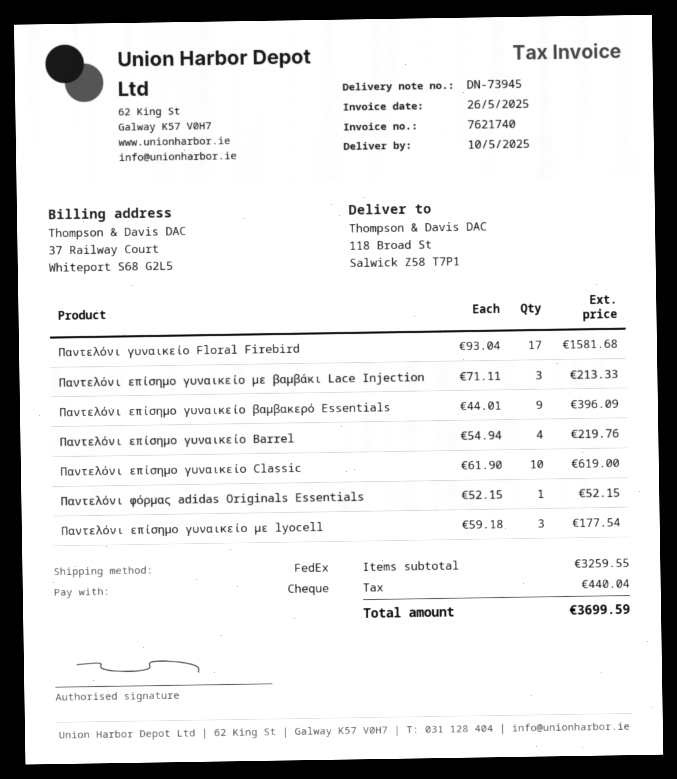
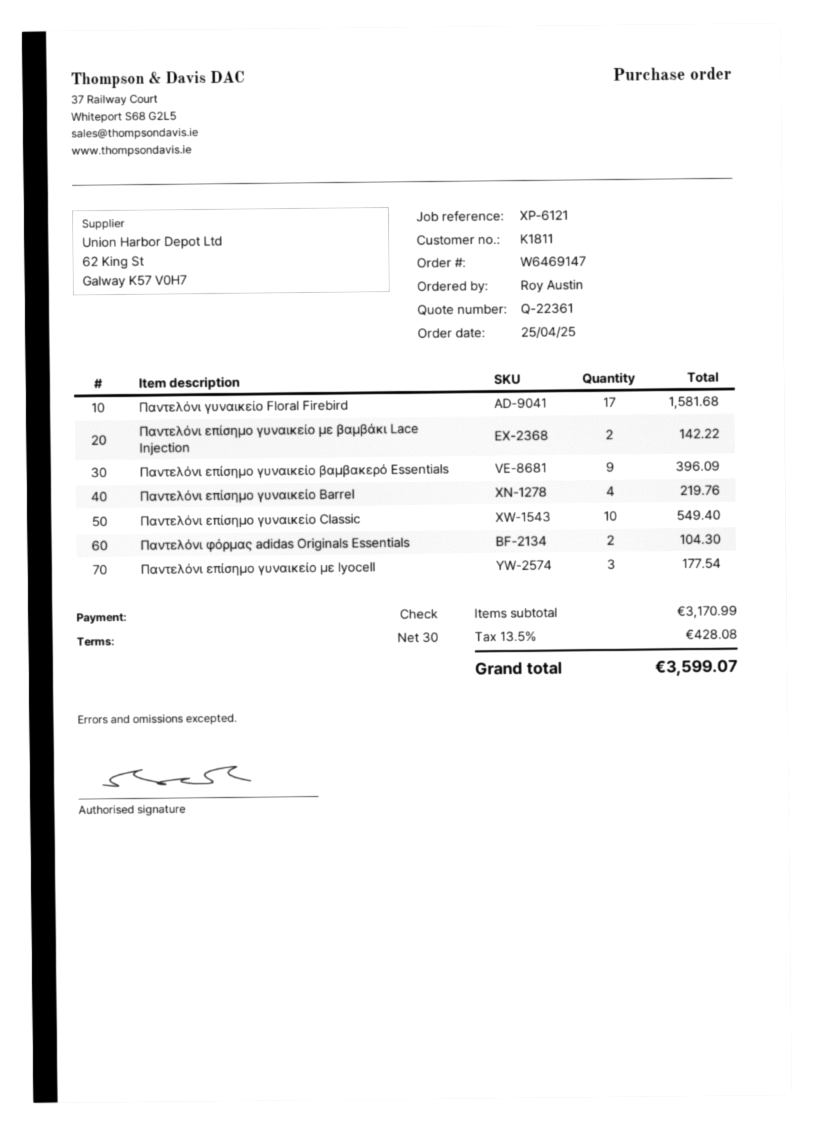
Παντελόνι επίσημο γυναικείο με βαμβάκι Lace Injection: 3 for 213.33 -> 2 for 142.22
Παντελόνι επίσημο γυναικείο Classic: 10 for 619.00 -> 10 for 549.40
Παντελόνι φόρμας adidas Originals Essentials: 1 for 52.15 -> 2 for 104.30
subtotal: 3259.55 -> 3170.99
tax: 440.04 -> 428.08
total: 3699.59 -> 3599.07

